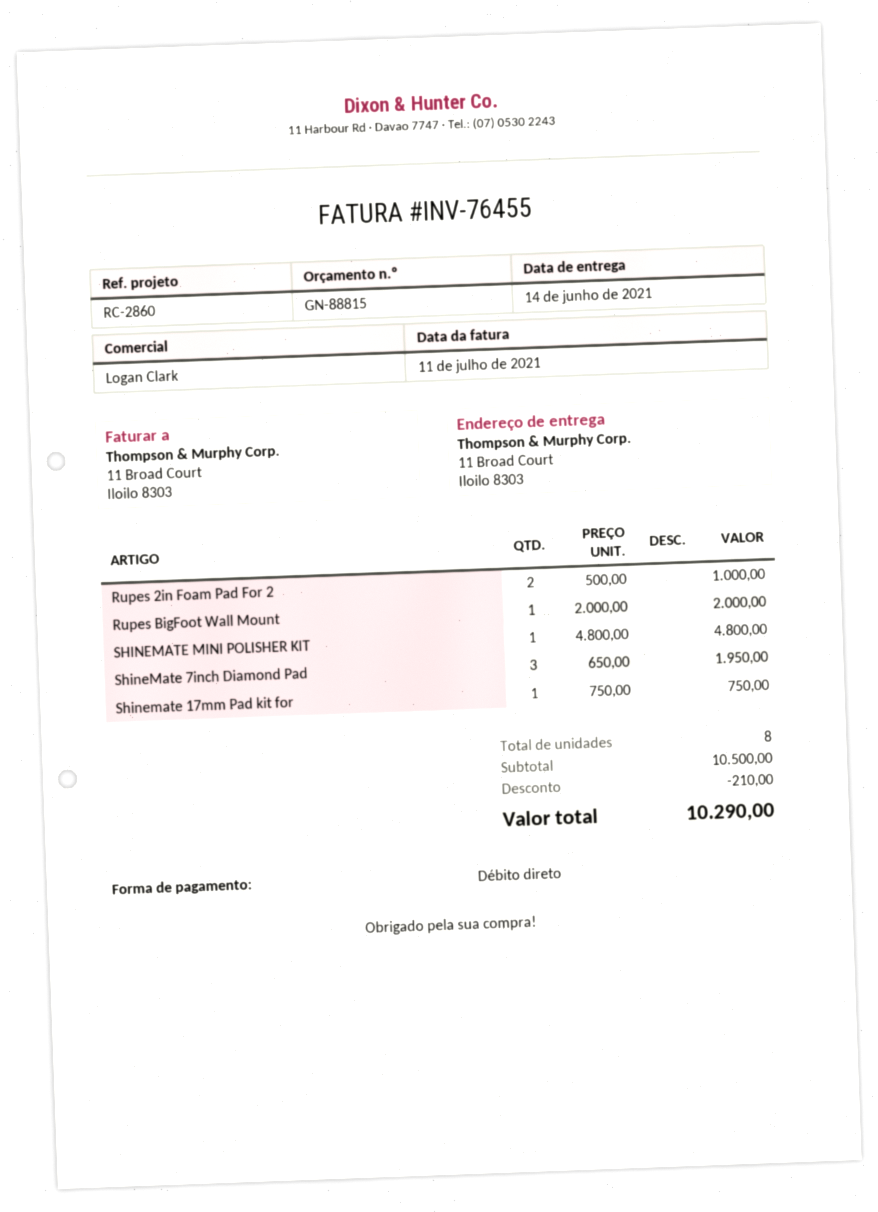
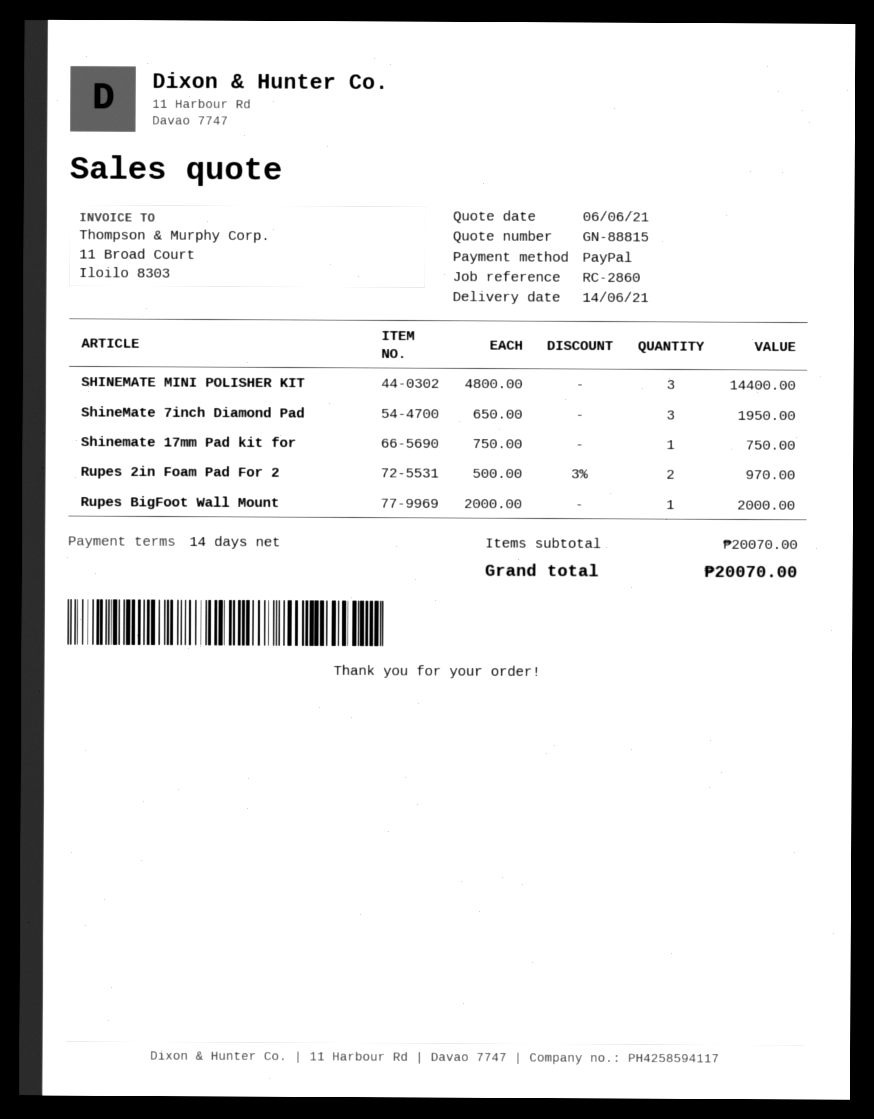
payment method: direct debit -> PayPal
Rupes 2in Foam Pad For 2: 2 x 500.00 = 1000.00 -> 2 x 500.00 - 3% = 970.00
SHINEMATE MINI POLISHER KIT: 1 x 4800.00 = 4800.00 -> 3 x 4800.00 = 14400.00
subtotal: 10500.00 -> 20070.00
discount: 210.00 -> none
total: 10290.00 -> 20070.00

